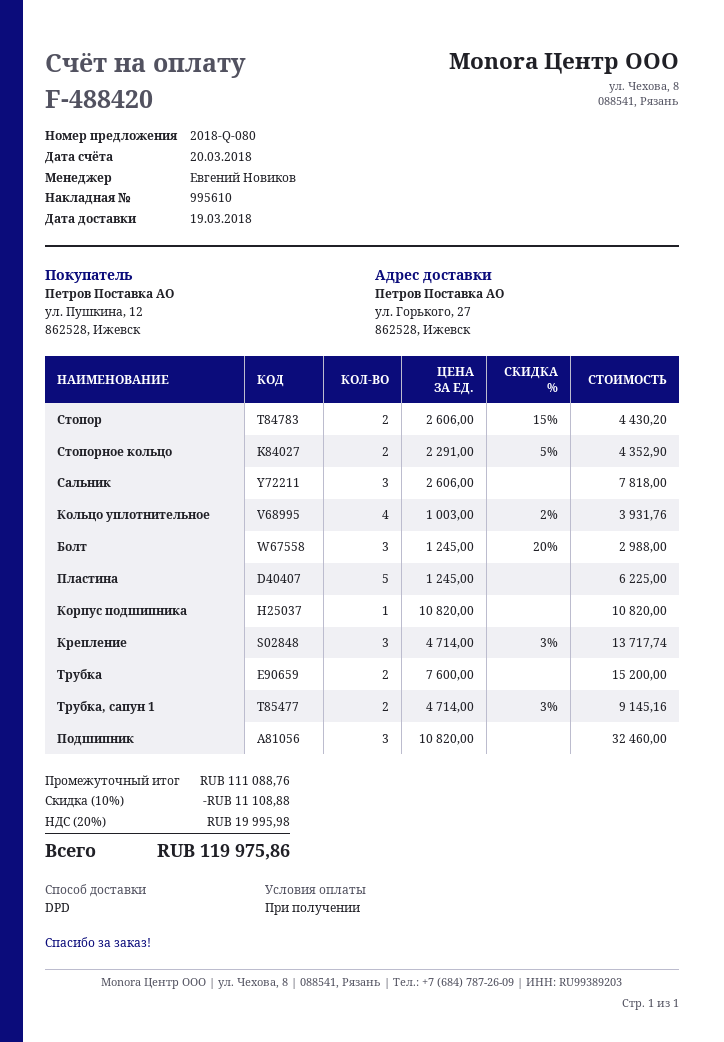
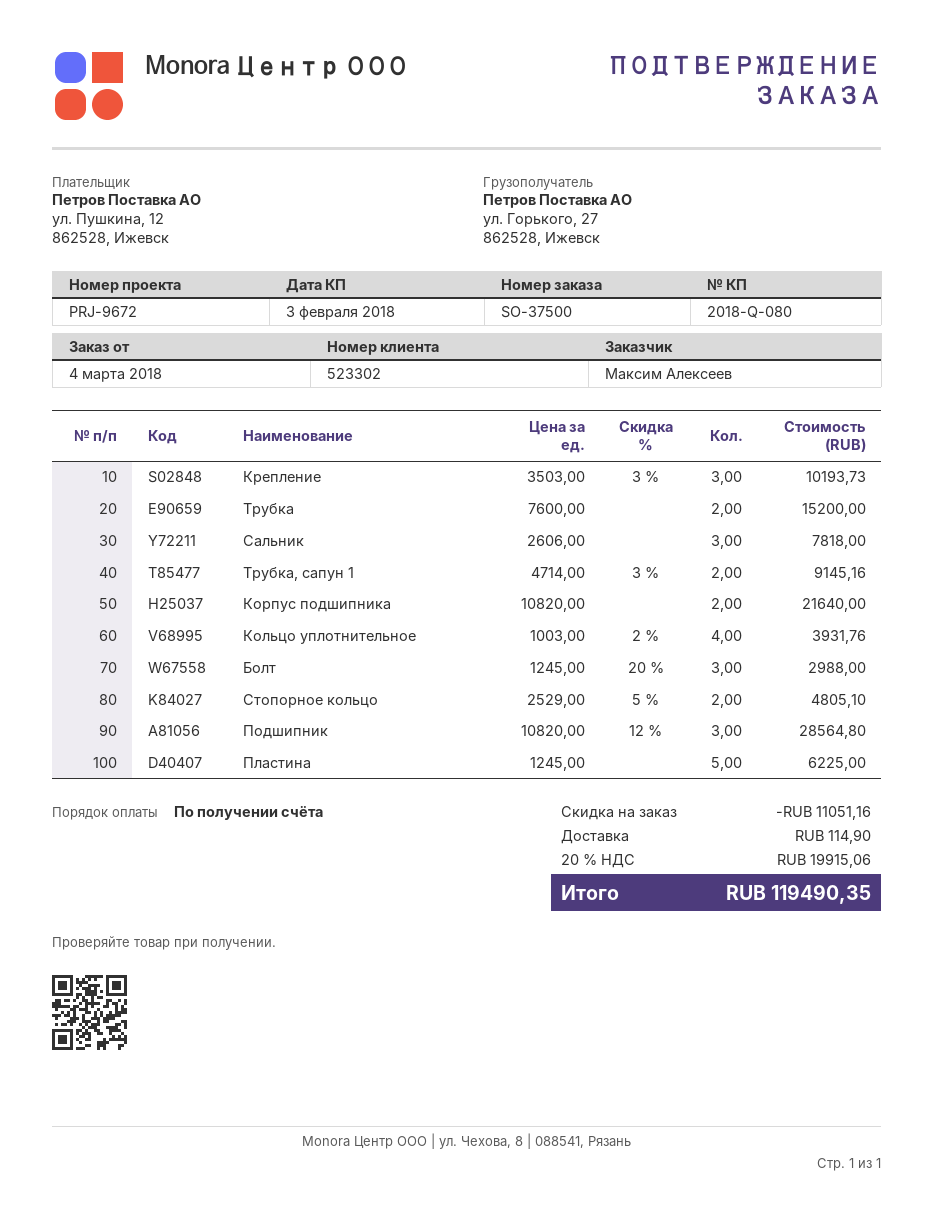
Стопор: 2 x 2606.00 - 15% = 4430.20 -> none
Стопорное кольцо: 2 x 2291.00 - 5% = 4352.90 -> 2 x 2529.00 - 5% = 4805.10
Корпус подшипника: 1 x 10820.00 = 10820.00 -> 2 x 10820.00 = 21640.00
Крепление: 3 x 4714.00 - 3% = 13717.74 -> 3 x 3503.00 - 3% = 10193.73
Подшипник: 3 x 10820.00 = 32460.00 -> 3 x 10820.00 - 12% = 28564.80
discount: 11108.88 -> 11051.16
shipping: none -> 114.90
tax: 20% = 19995.98 -> 20% = 19915.06
total: 119975.86 -> 119490.35

